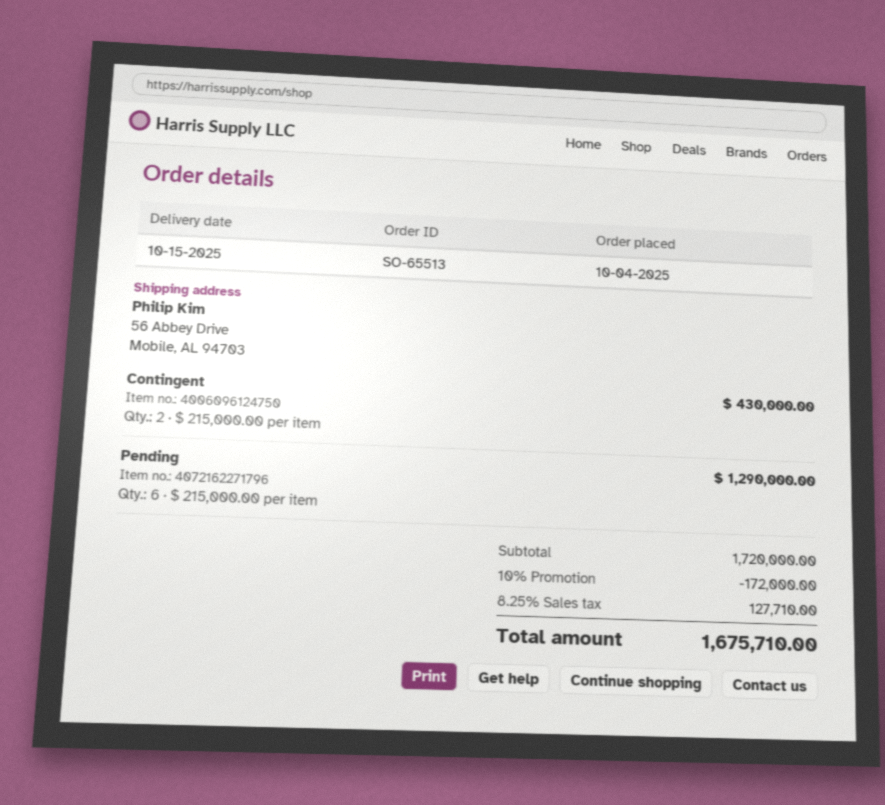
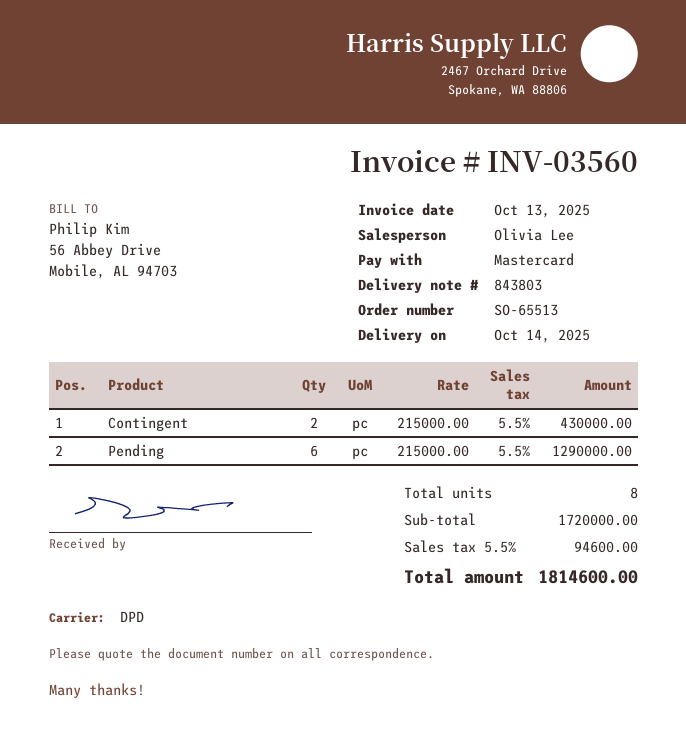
delivery date: 2025-10-15 -> 2025-10-14
discount: 10% = 172000.00 -> none
tax: 8.25% = 127710.00 -> 5.5% = 94600.00
total: 1675710.00 -> 1814600.00

